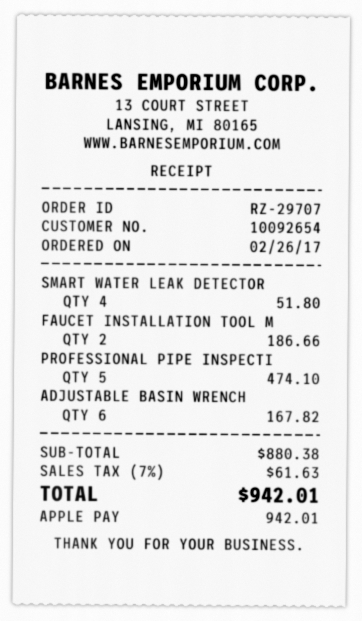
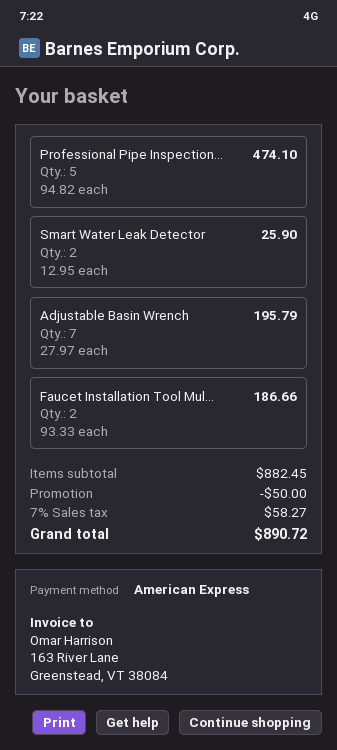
payment method: Apple Pay -> American Express
SMART WATER LEAK DETECTOR: 4 for 51.80 -> 2 for 25.90
ADJUSTABLE BASIN WRENCH: 6 for 167.82 -> 7 for 195.79
subtotal: 880.38 -> 882.45
discount: none -> 50.00
tax: 7% = 61.63 -> 7% = 58.27
total: 942.01 -> 890.72

